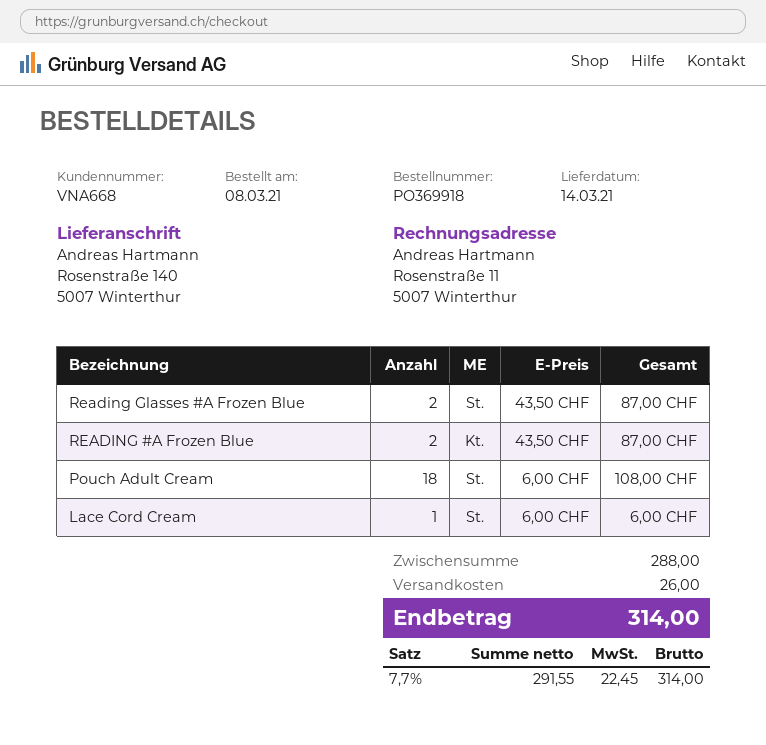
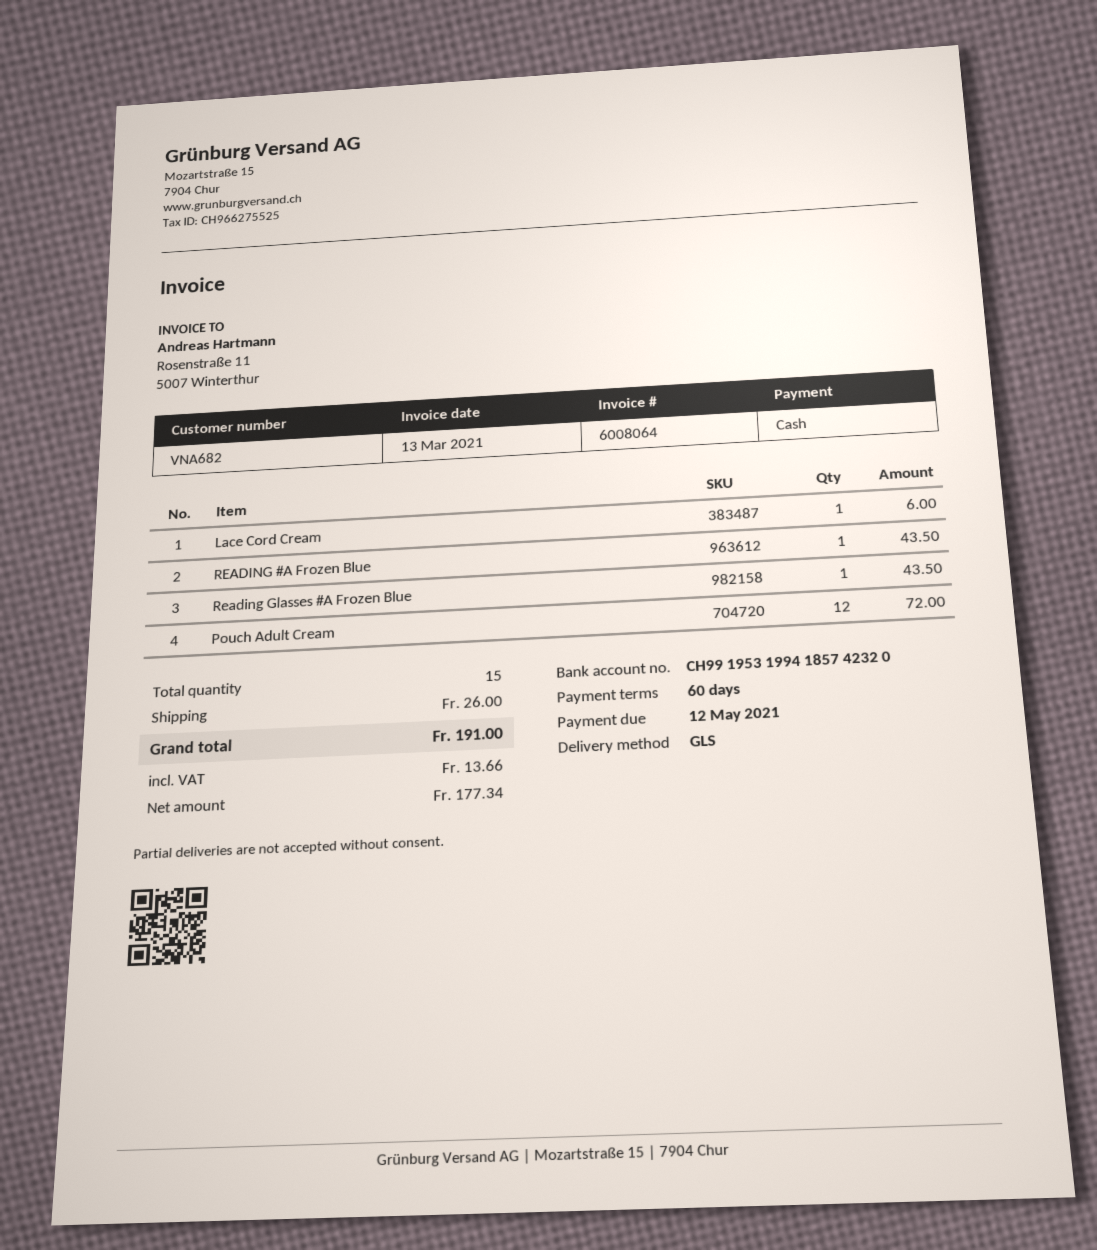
customer number: VNA668 -> VNA682
Reading Glasses #A Frozen Blue: 2 for 87.00 -> 1 for 43.50
READING #A Frozen Blue: 2 for 87.00 -> 1 for 43.50
Pouch Adult Cream: 18 for 108.00 -> 12 for 72.00
net: 291.55 -> 177.34
tax: 22.45 -> 13.66
total: 314.00 -> 191.00

